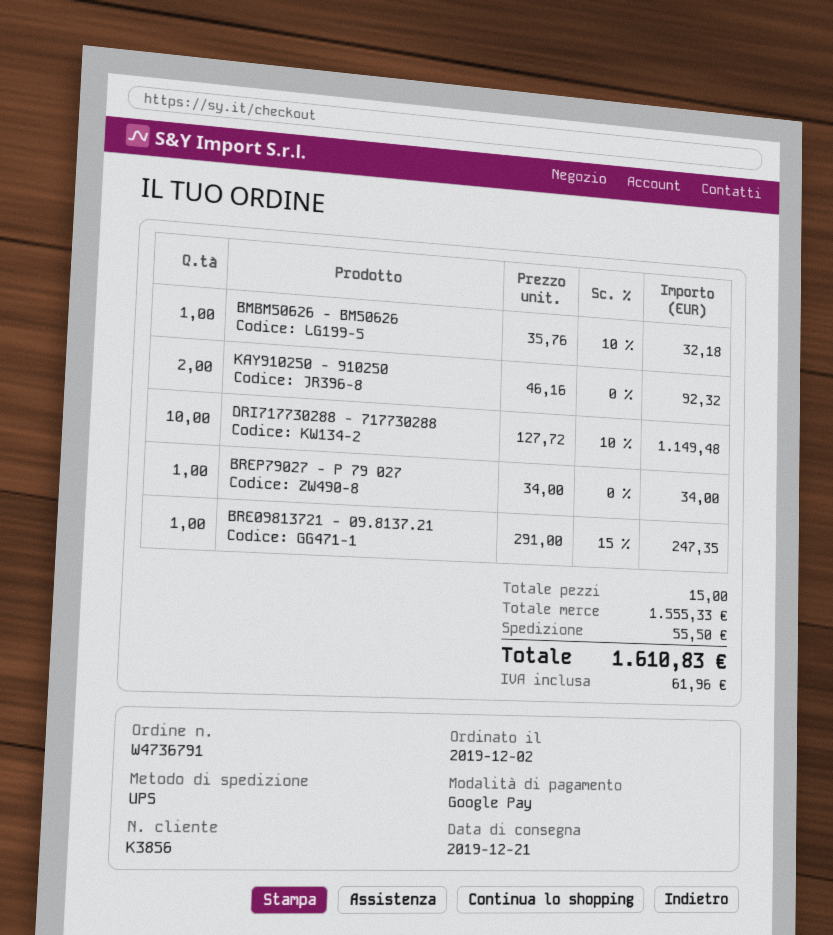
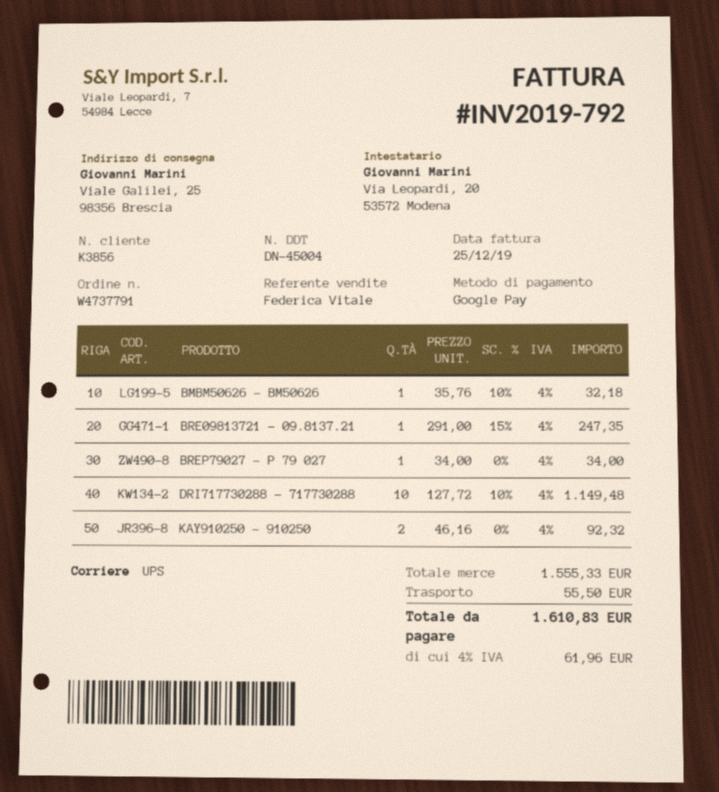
order number: W4736791 -> W4737791

